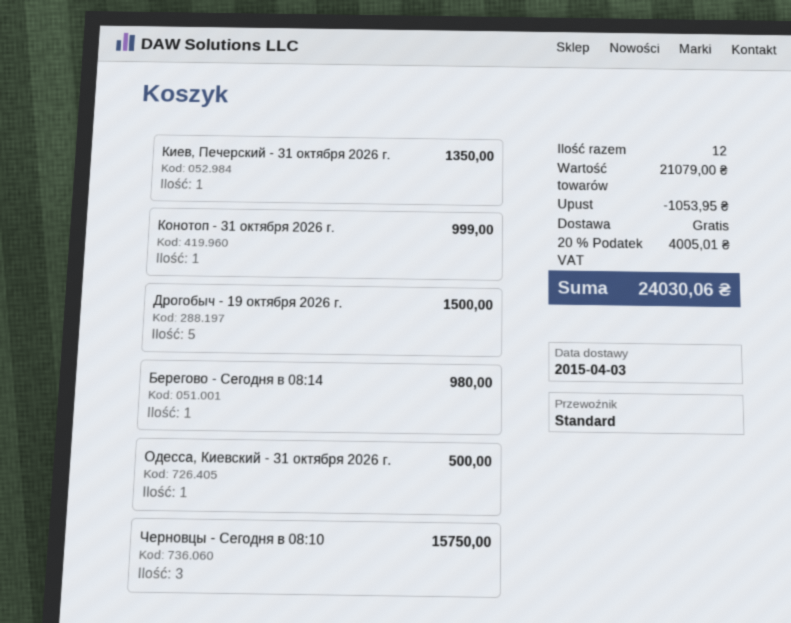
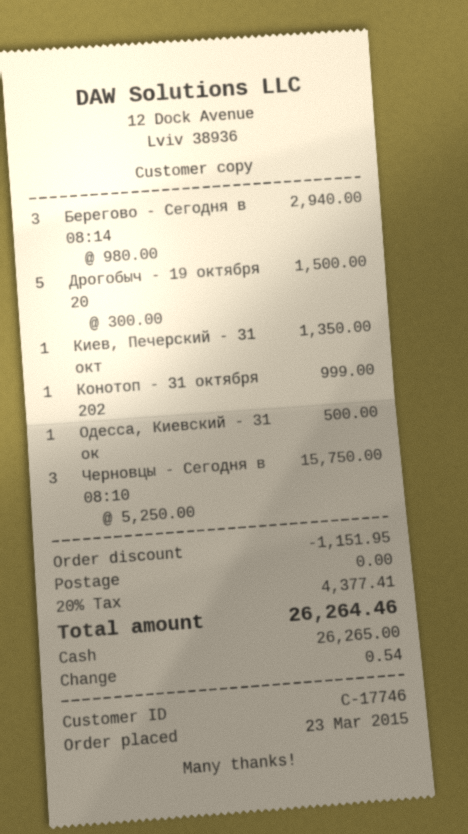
Берегово - Сегодня в 08:14: 1 for 980.00 -> 3 for 2940.00
discount: 1053.95 -> 1151.95
tax: 20% = 4005.01 -> 20% = 4377.41
total: 24030.06 -> 26264.46

